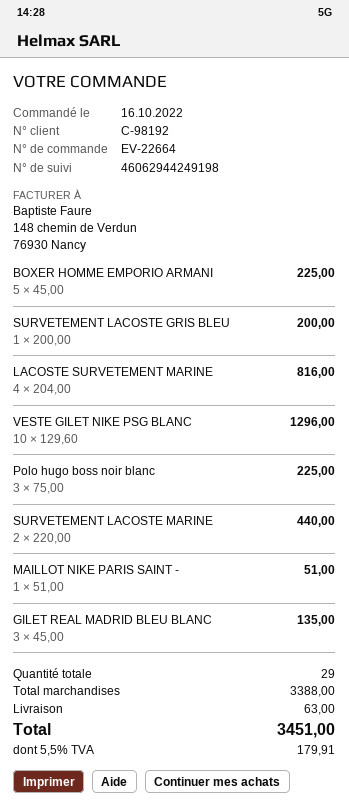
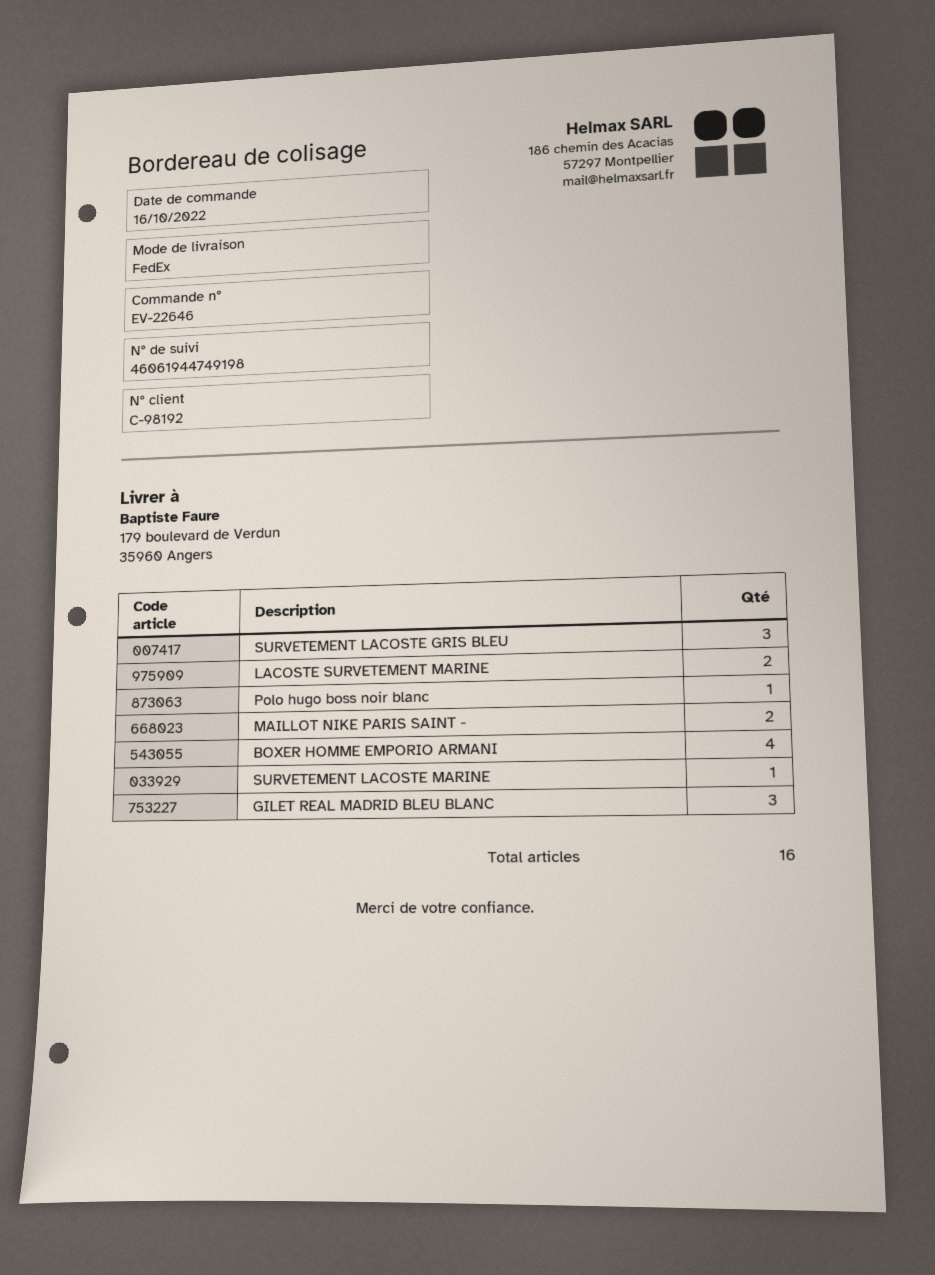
order number: EV-22664 -> EV-22646
tracking number: 46062944249198 -> 46061944749198
BOXER HOMME EMPORIO ARMANI: 5 -> 4
SURVETEMENT LACOSTE GRIS BLEU: 1 -> 3
LACOSTE SURVETEMENT MARINE: 4 -> 2
VESTE GILET NIKE PSG BLANC: 10 -> none
Polo hugo boss noir blanc: 3 -> 1
SURVETEMENT LACOSTE MARINE: 2 -> 1
MAILLOT NIKE PARIS SAINT -: 1 -> 2
total quantity: 29 -> 16

